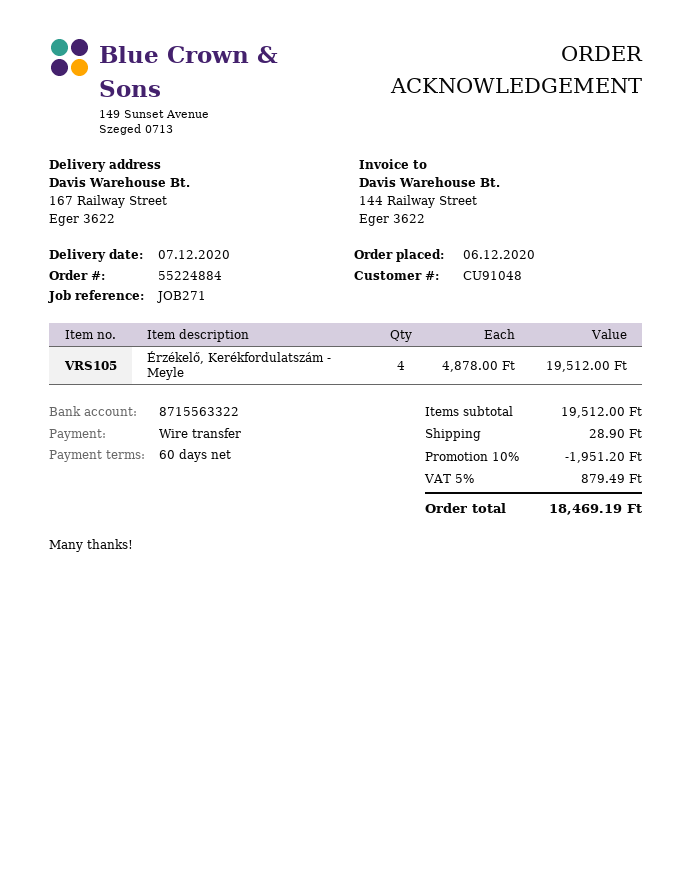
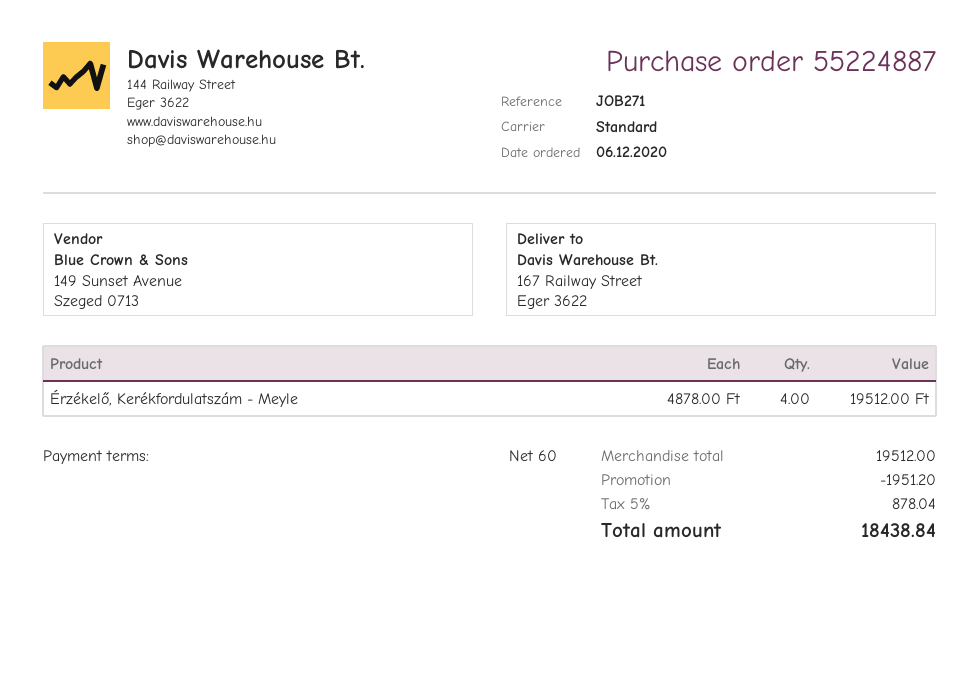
order number: 55224884 -> 55224887
shipping: 28.90 -> none
tax: 5% = 879.49 -> 5% = 878.04
total: 18469.19 -> 18438.84

